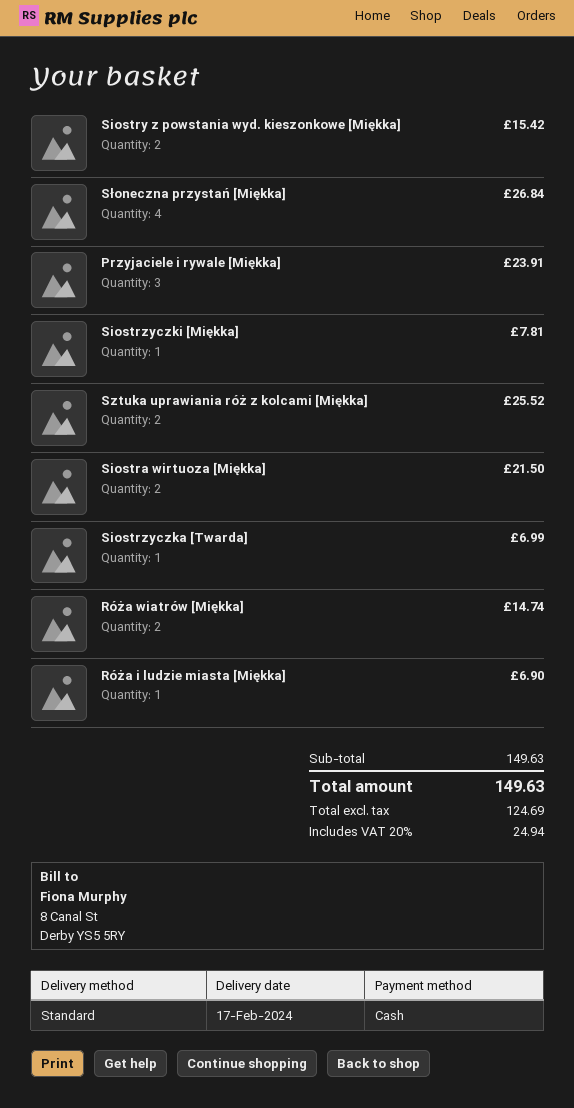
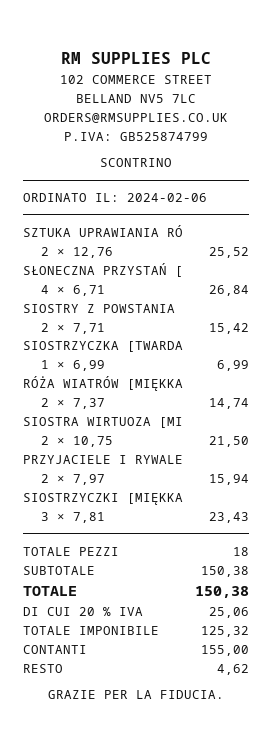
Przyjaciele i rywale [Miękka]: 3 for 23.91 -> 2 for 15.94
Siostrzyczki [Miękka]: 1 for 7.81 -> 3 for 23.43
Róża i ludzie miasta [Miękka]: 1 for 6.90 -> none
subtotal: 149.63 -> 150.38
net: 124.69 -> 125.32
tax: 20% = 24.94 -> 20% = 25.06
total: 149.63 -> 150.38

